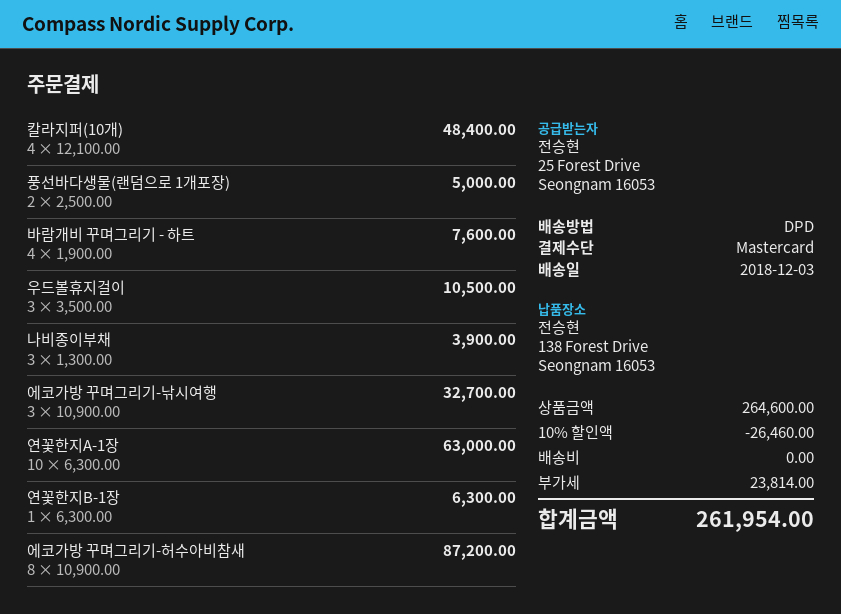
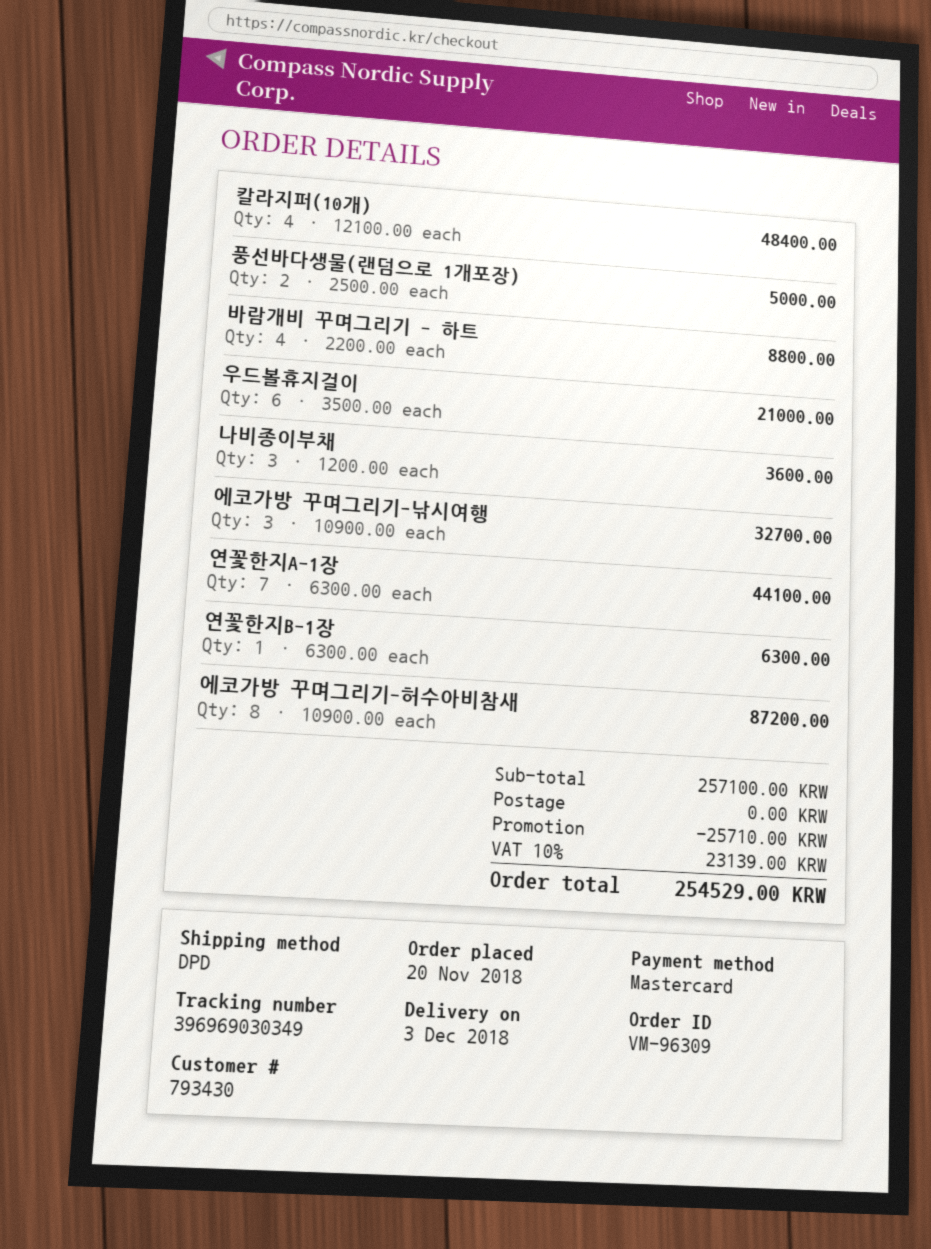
바람개비 꾸며그리기 - 하트: 4 x 1900.00 = 7600.00 -> 4 x 2200.00 = 8800.00
우드볼휴지걸이: 3 x 3500.00 = 10500.00 -> 6 x 3500.00 = 21000.00
나비종이부채: 3 x 1300.00 = 3900.00 -> 3 x 1200.00 = 3600.00
연꽃한지A-1장: 10 x 6300.00 = 63000.00 -> 7 x 6300.00 = 44100.00
subtotal: 264600.00 -> 257100.00
discount: 26460.00 -> 25710.00
tax: 23814.00 -> 23139.00
total: 261954.00 -> 254529.00

